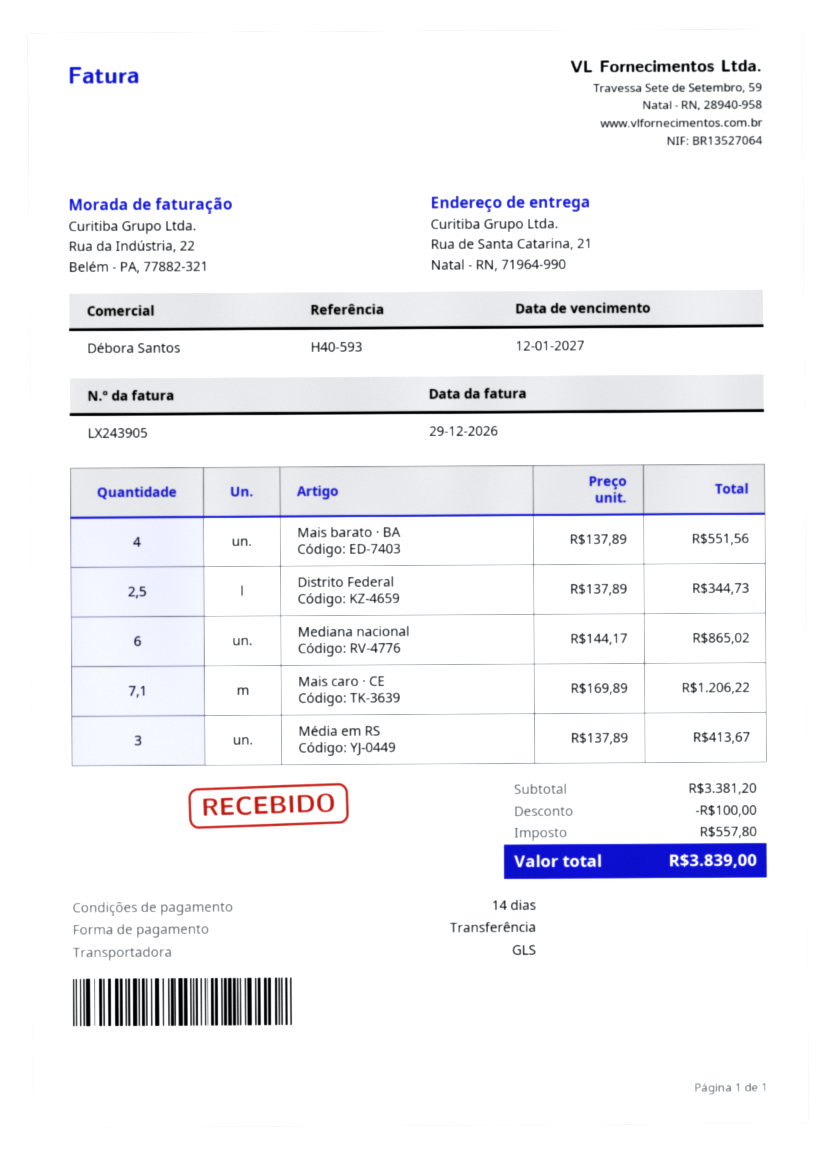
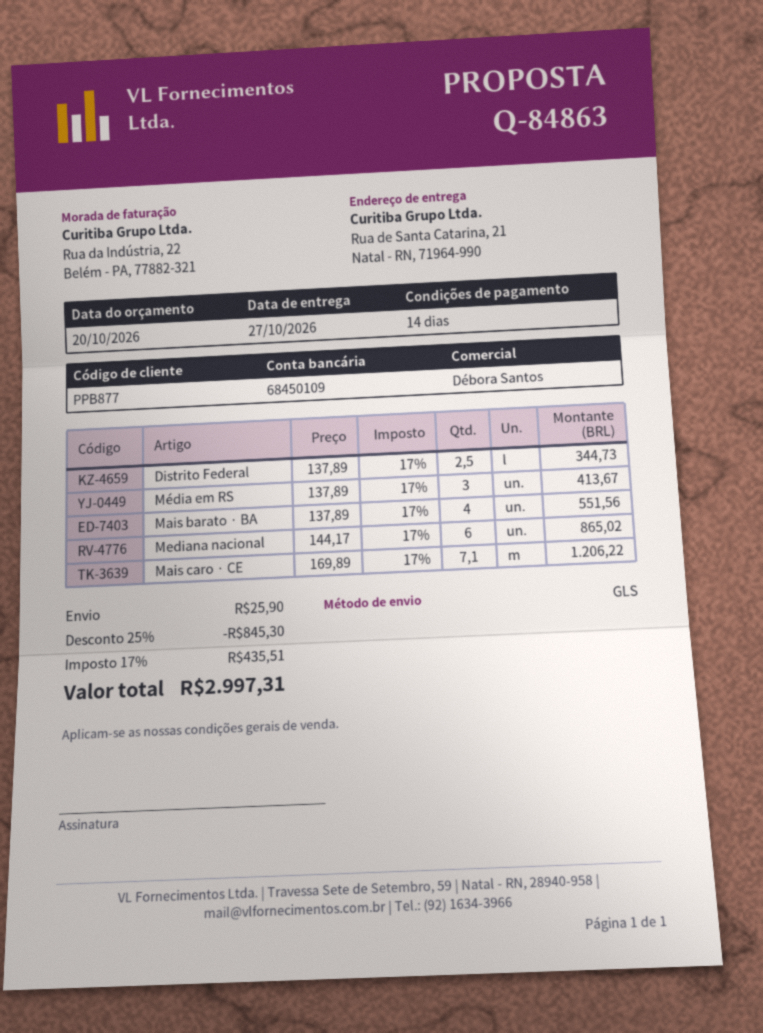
discount: 100.00 -> 845.30
shipping: none -> 25.90
tax: 557.80 -> 435.51
total: 3839.00 -> 2997.31

